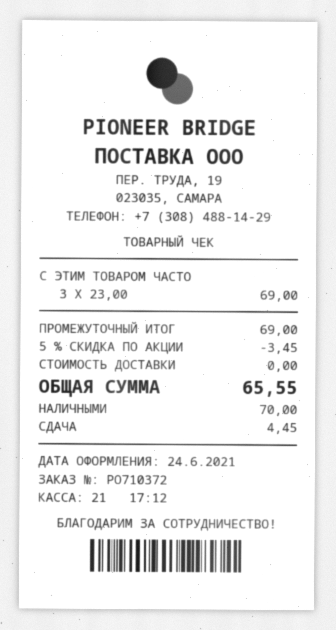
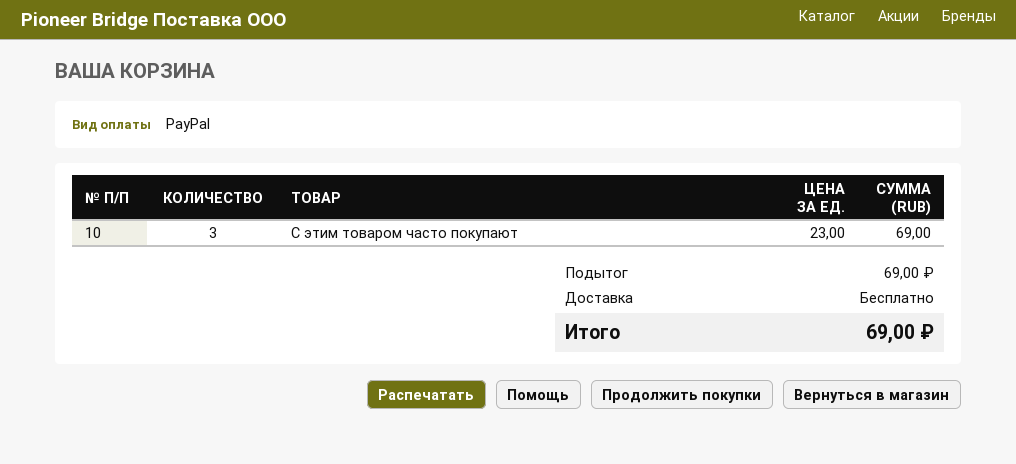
payment method: cash -> PayPal
discount: 5% = 3.45 -> none
total: 65.55 -> 69.00

